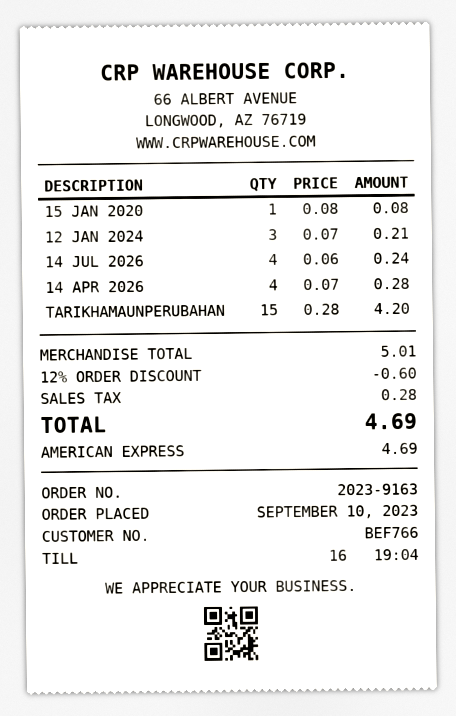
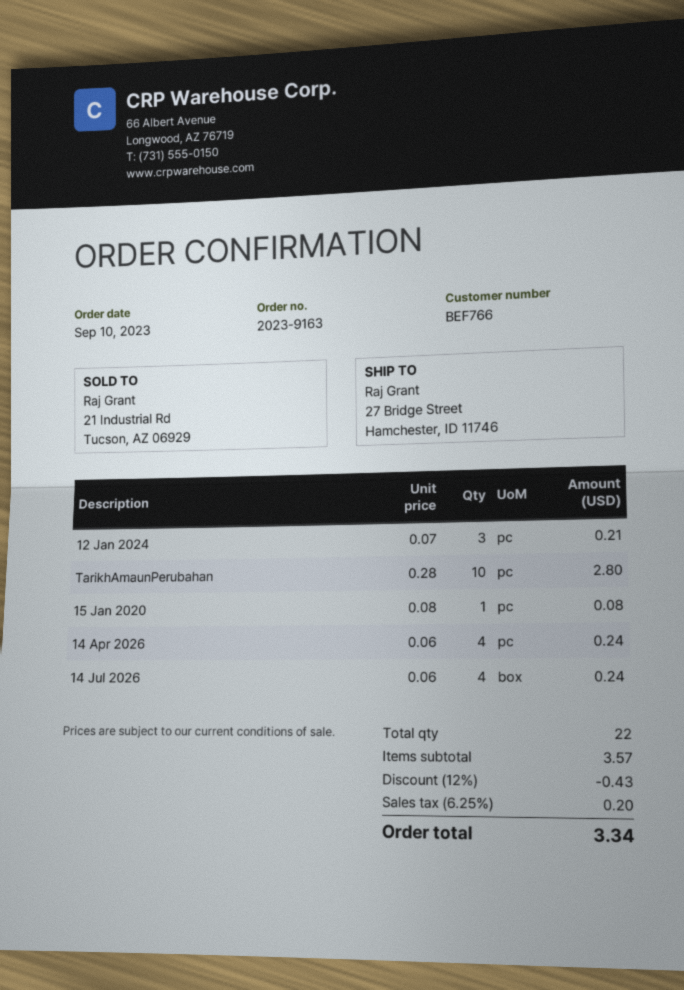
14 APR 2026: 4 x 0.07 = 0.28 -> 4 x 0.06 = 0.24
TARIKHAMAUNPERUBAHAN: 15 x 0.28 = 4.20 -> 10 x 0.28 = 2.80
subtotal: 5.01 -> 3.57
discount: 12% = 0.60 -> 12% = 0.43
tax: 0.28 -> 0.20
total: 4.69 -> 3.34

